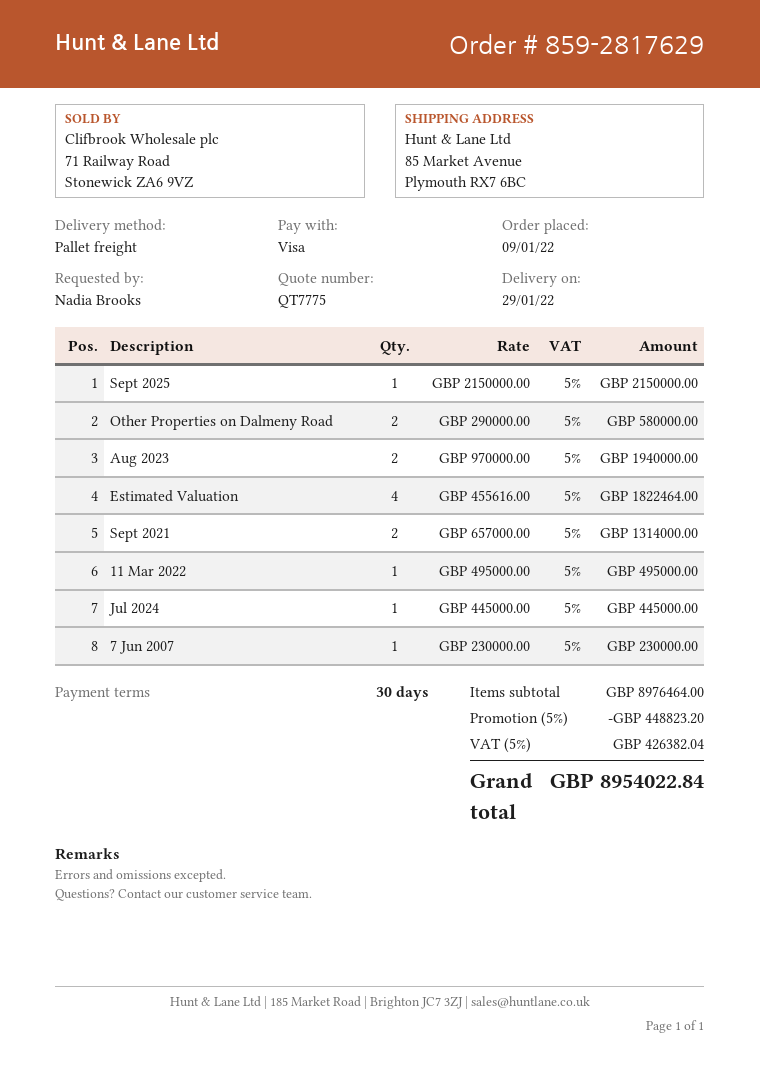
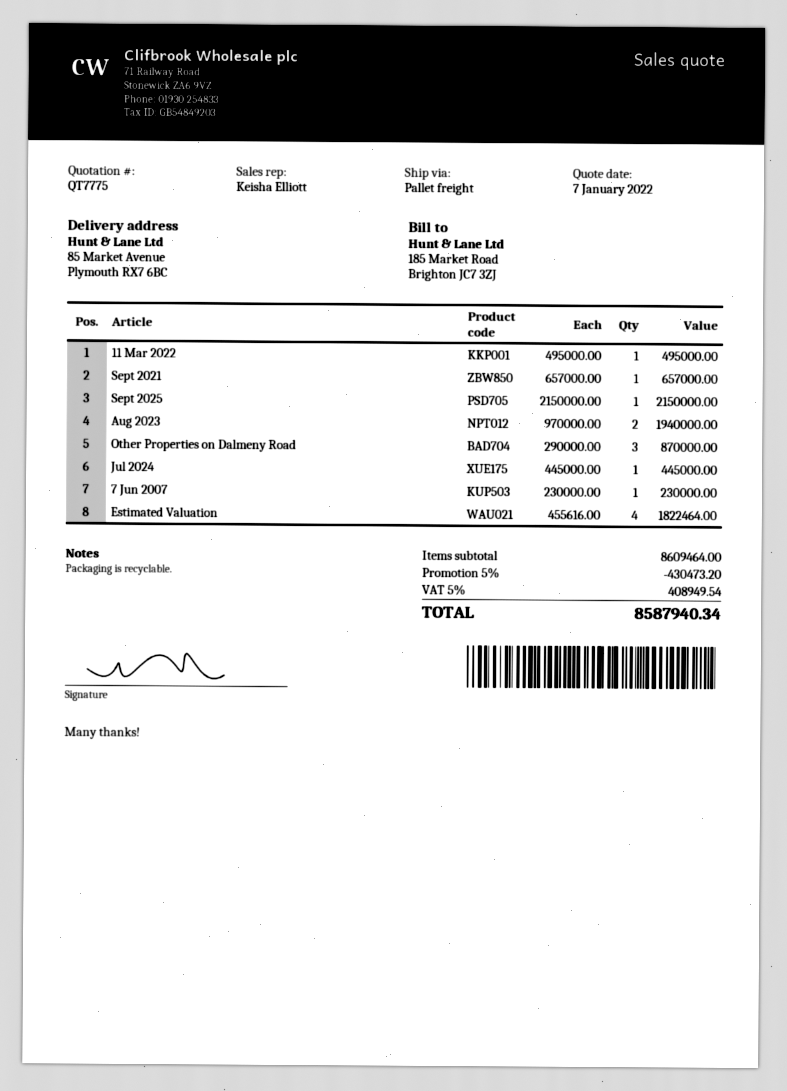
Other Properties on Dalmeny Road: 2 x 290000.00 = 580000.00 -> 3 x 290000.00 = 870000.00
Sept 2021: 2 x 657000.00 = 1314000.00 -> 1 x 657000.00 = 657000.00
subtotal: 8976464.00 -> 8609464.00
discount: 5% = 448823.20 -> 5% = 430473.20
tax: 5% = 426382.04 -> 5% = 408949.54
total: 8954022.84 -> 8587940.34

